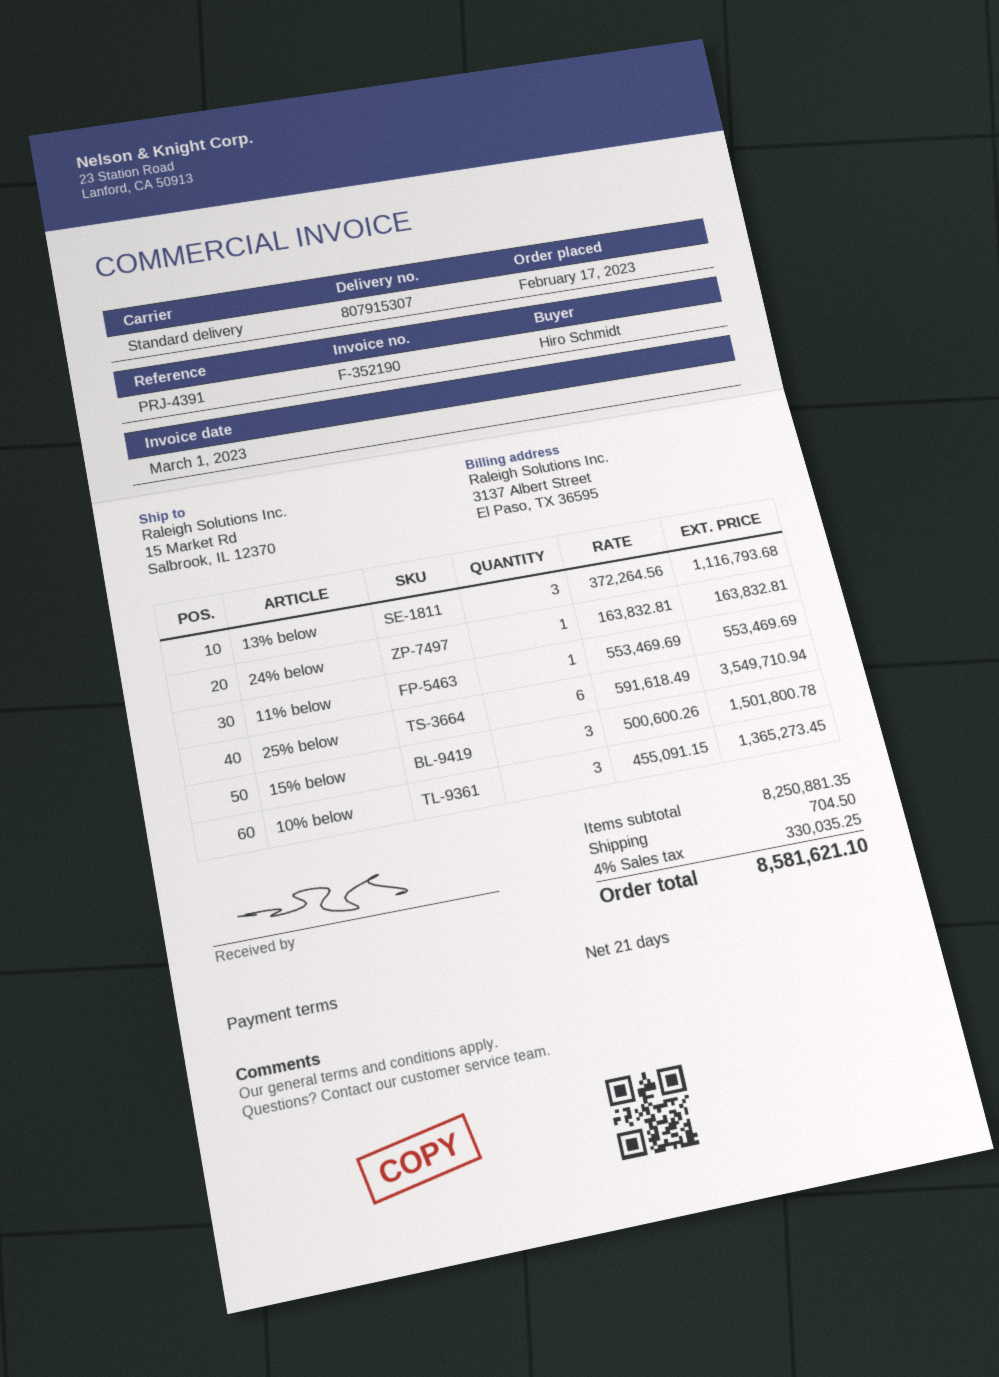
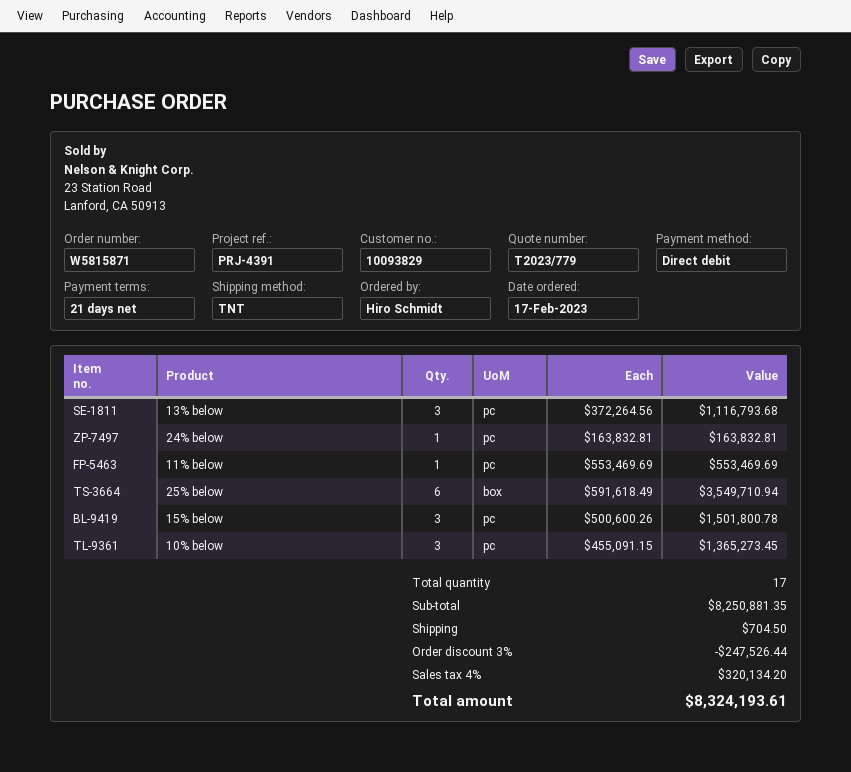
shipping method: standard -> TNT
discount: none -> 3% = 247526.44
tax: 4% = 330035.25 -> 4% = 320134.20
total: 8581621.10 -> 8324193.61

